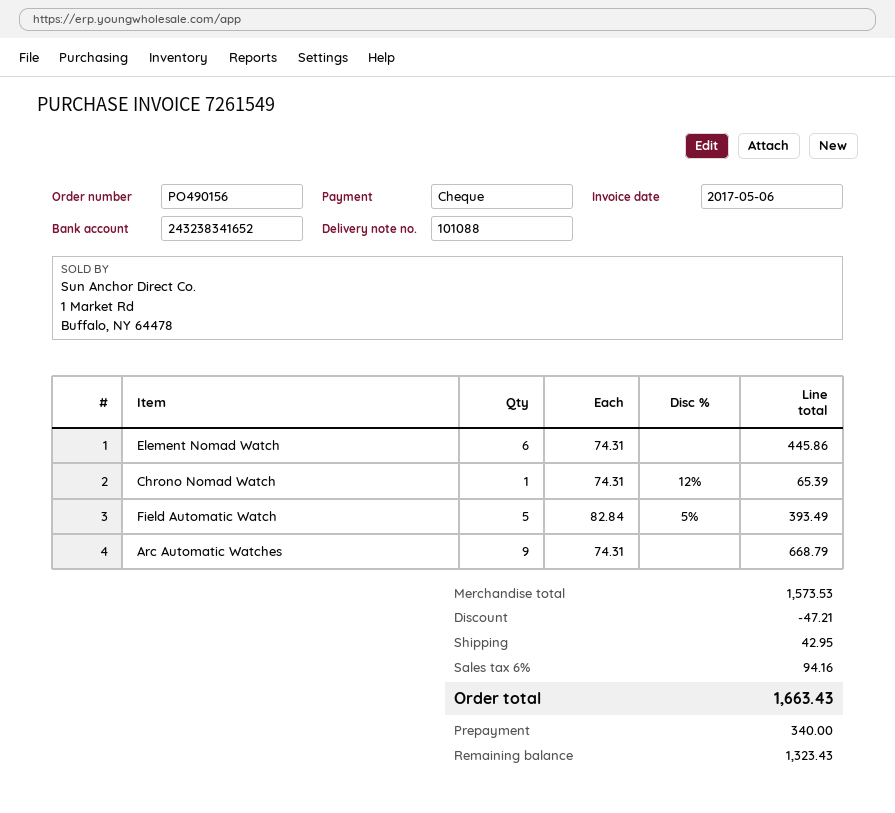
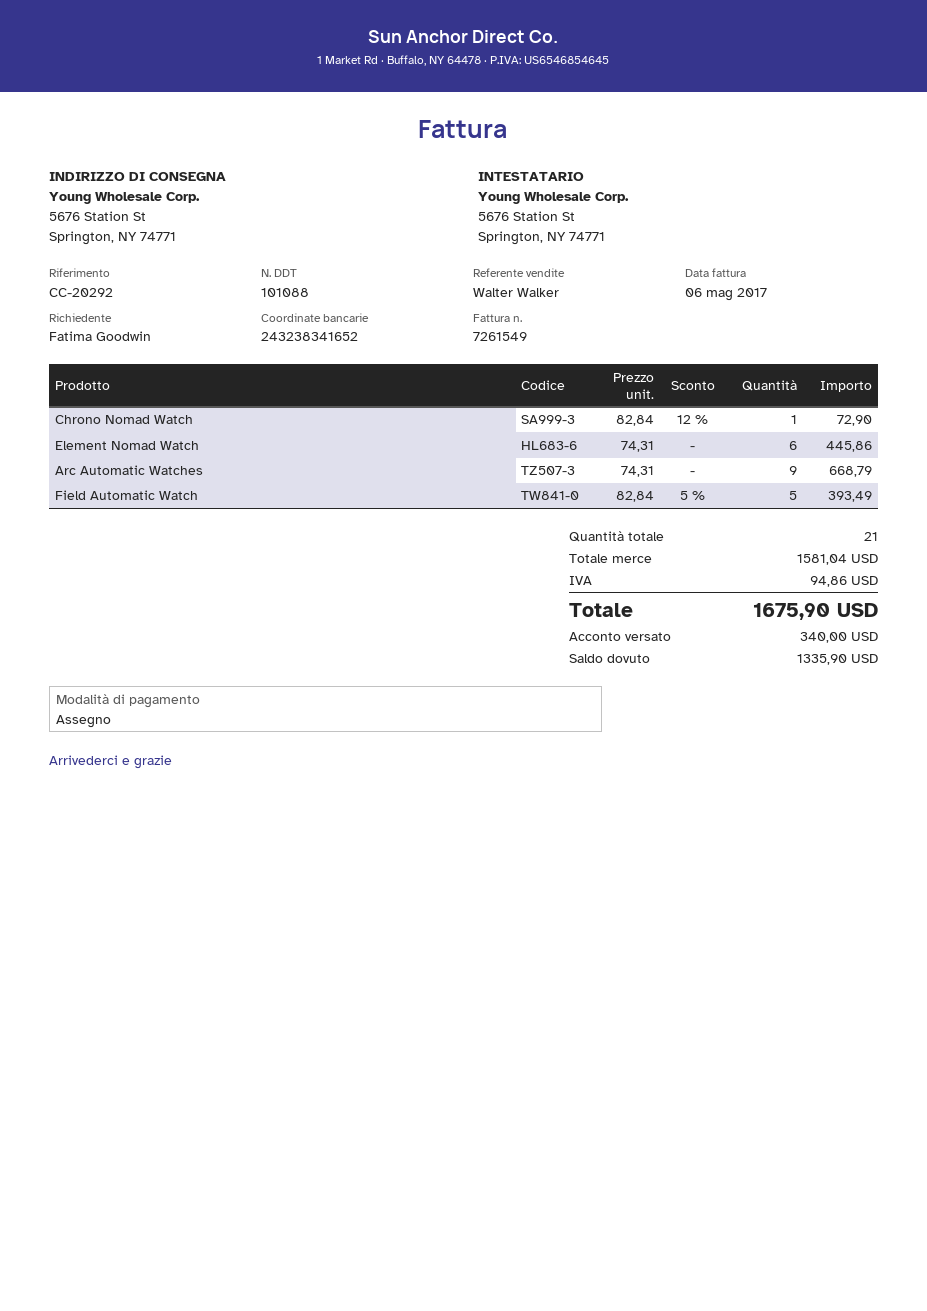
Chrono Nomad Watch: 1 x 74.31 - 12% = 65.39 -> 1 x 82.84 - 12% = 72.90
subtotal: 1573.53 -> 1581.04
discount: 47.21 -> none
shipping: 42.95 -> none
tax: 94.16 -> 94.86
total: 1663.43 -> 1675.90
balance: 1323.43 -> 1335.90

